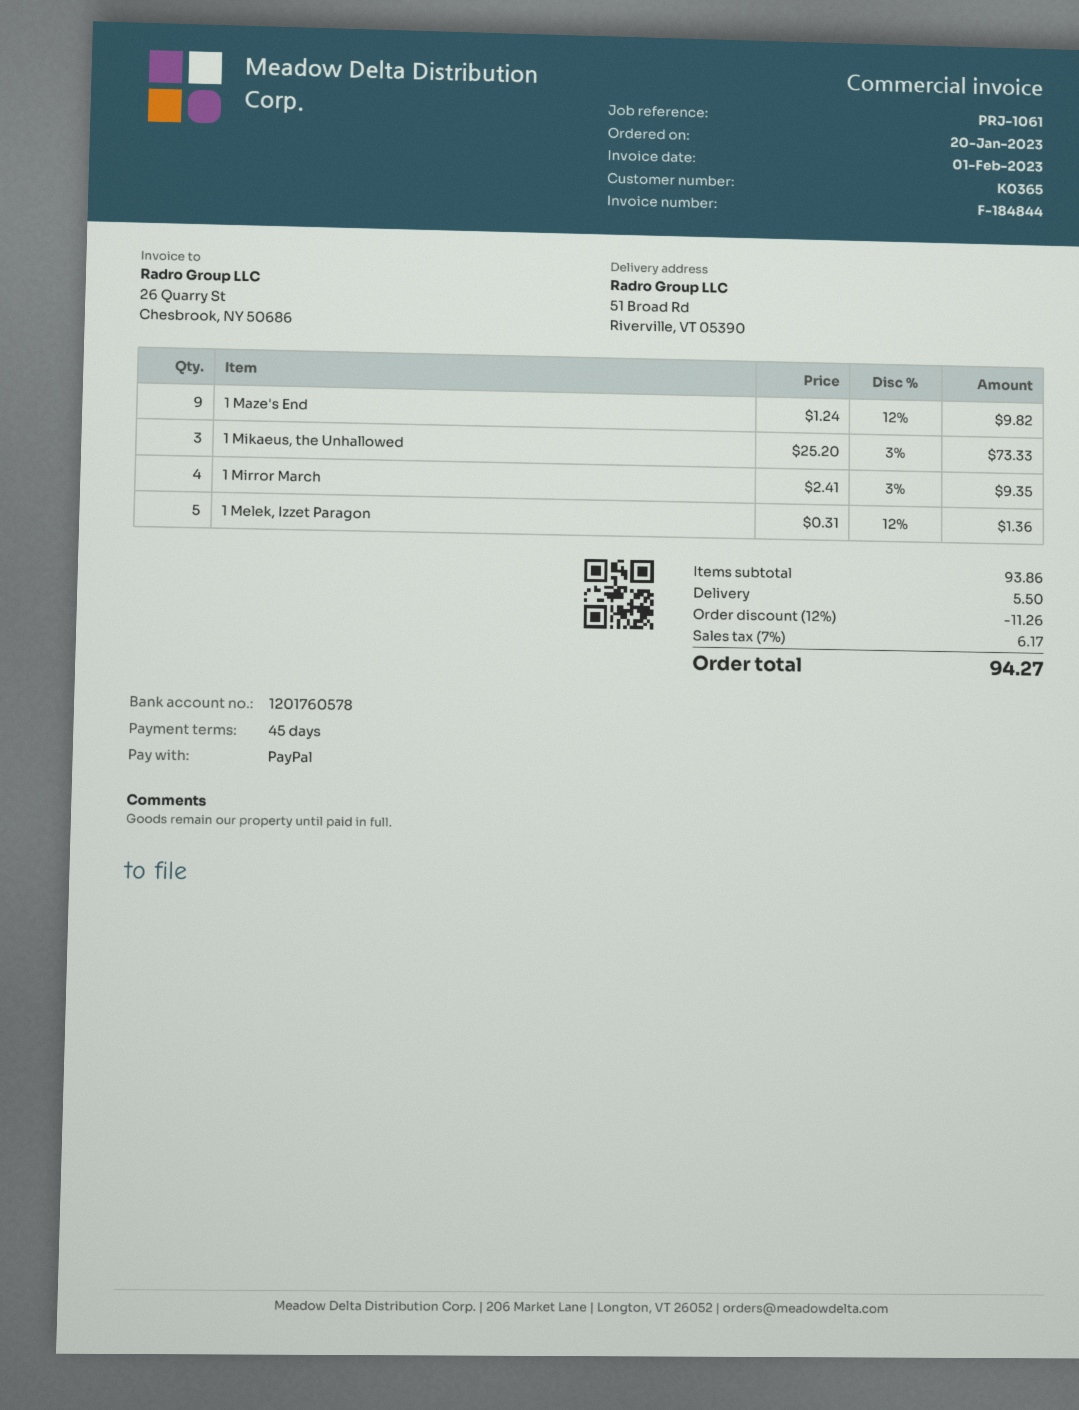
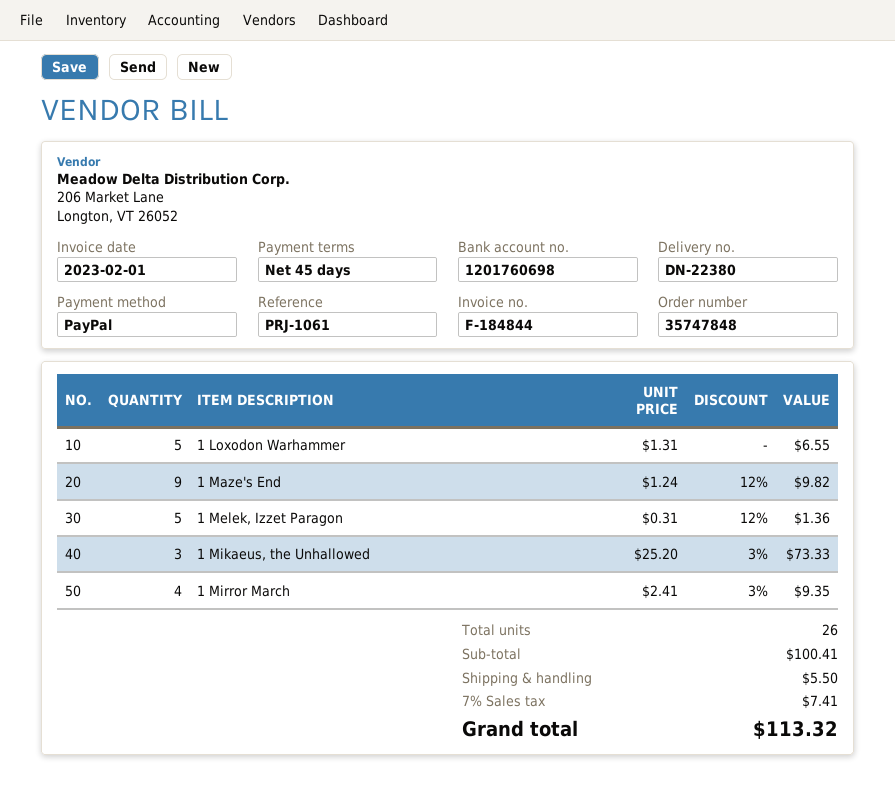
bank account: 1201760578 -> 1201760698
1 Loxodon Warhammer: none -> 5 x 1.31 = 6.55
subtotal: 93.86 -> 100.41
discount: 12% = 11.26 -> none
tax: 7% = 6.17 -> 7% = 7.41
total: 94.27 -> 113.32

